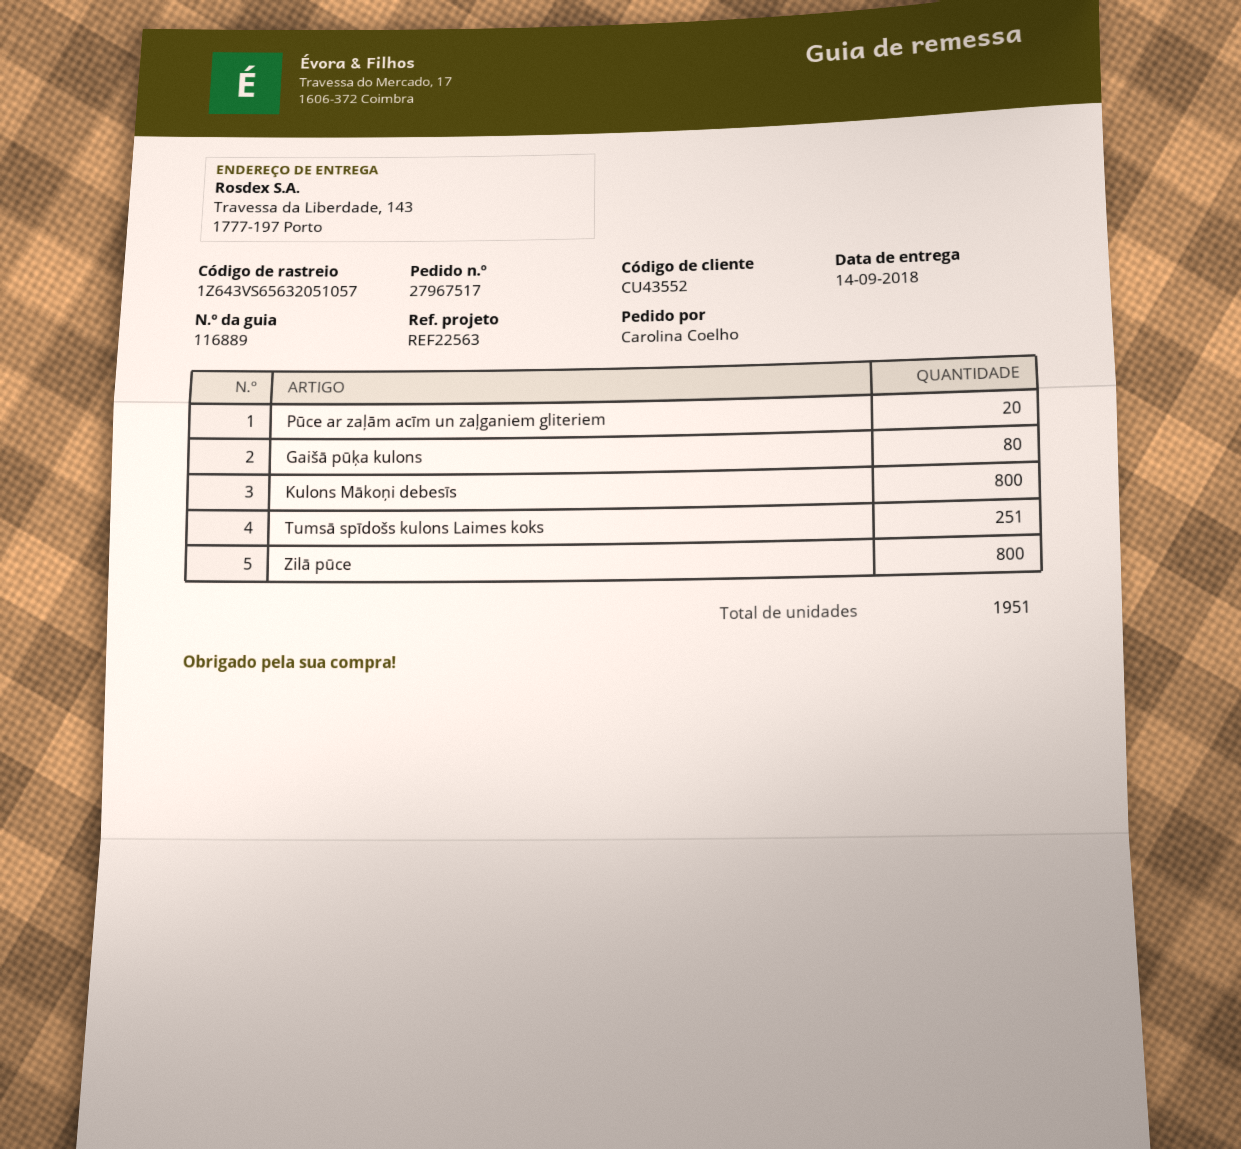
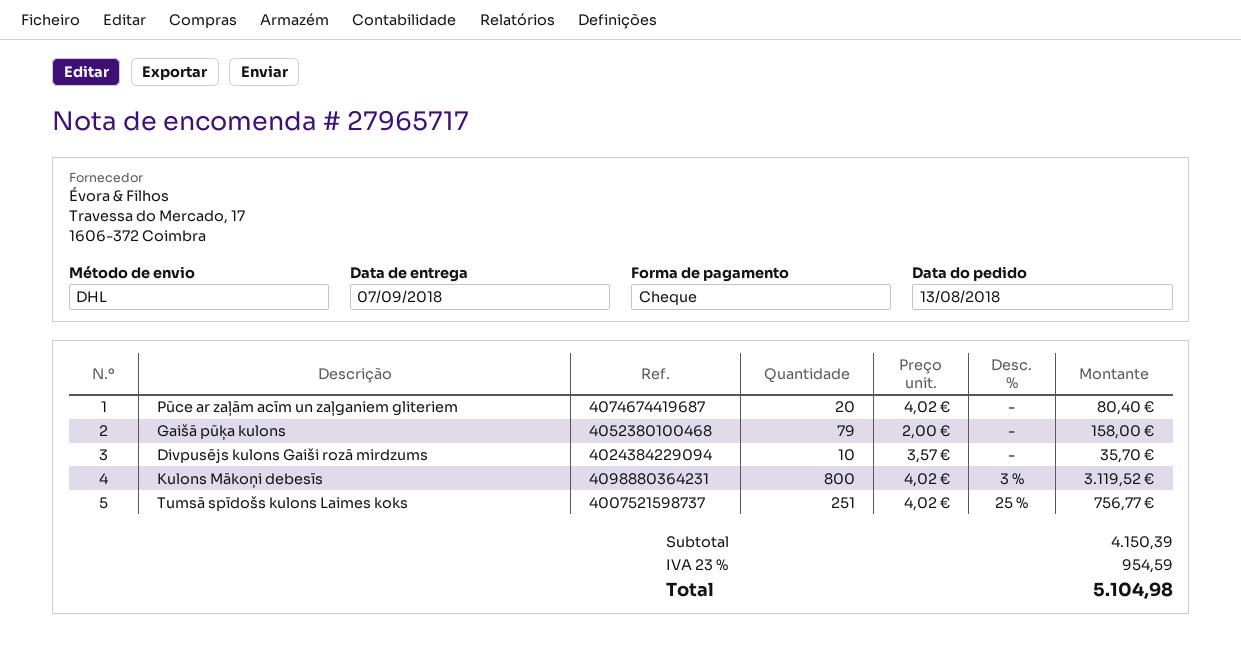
order number: 27967517 -> 27965717
delivery date: 2018-09-14 -> 2018-09-07
Gaišā pūķa kulons: 80 -> 79
Zilā pūce: 800 -> none
Divpusējs kulons Gaiši rozā mirdzums: none -> 10

